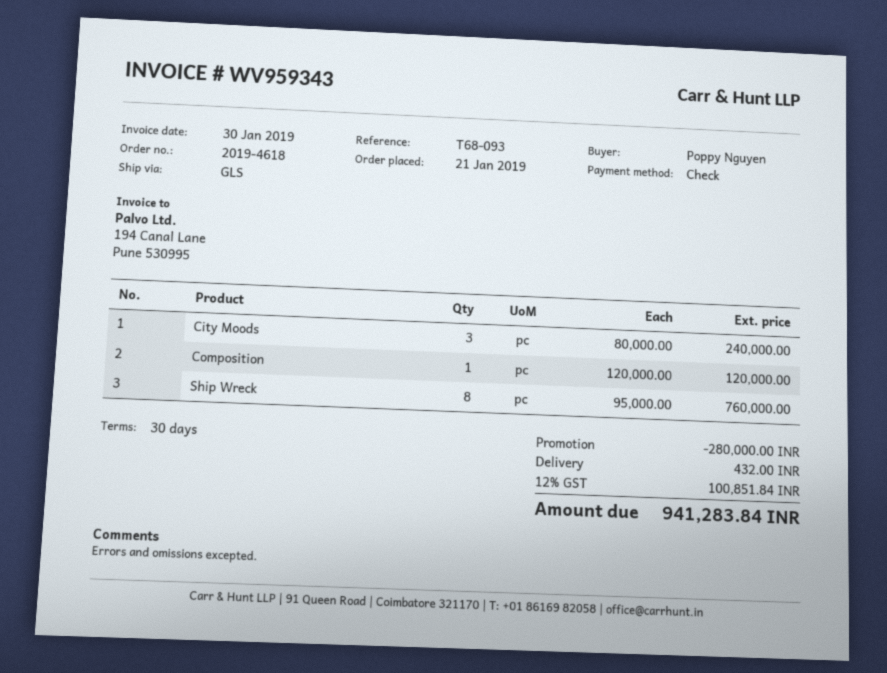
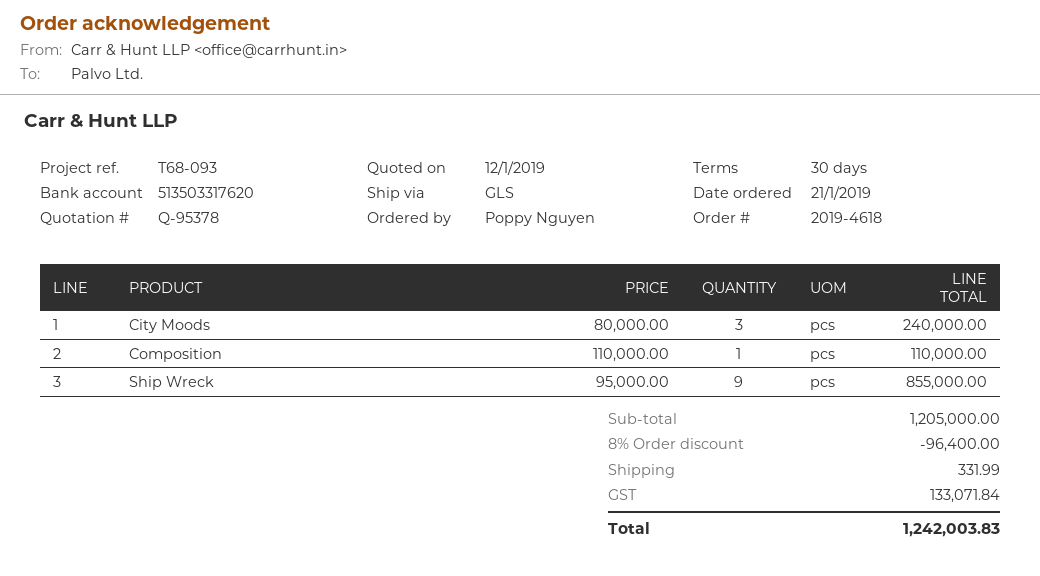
Composition: 1 x 120000.00 = 120000.00 -> 1 x 110000.00 = 110000.00
Ship Wreck: 8 x 95000.00 = 760000.00 -> 9 x 95000.00 = 855000.00
discount: 280000.00 -> 96400.00
shipping: 432.00 -> 331.99
tax: 100851.84 -> 133071.84
total: 941283.84 -> 1242003.83

